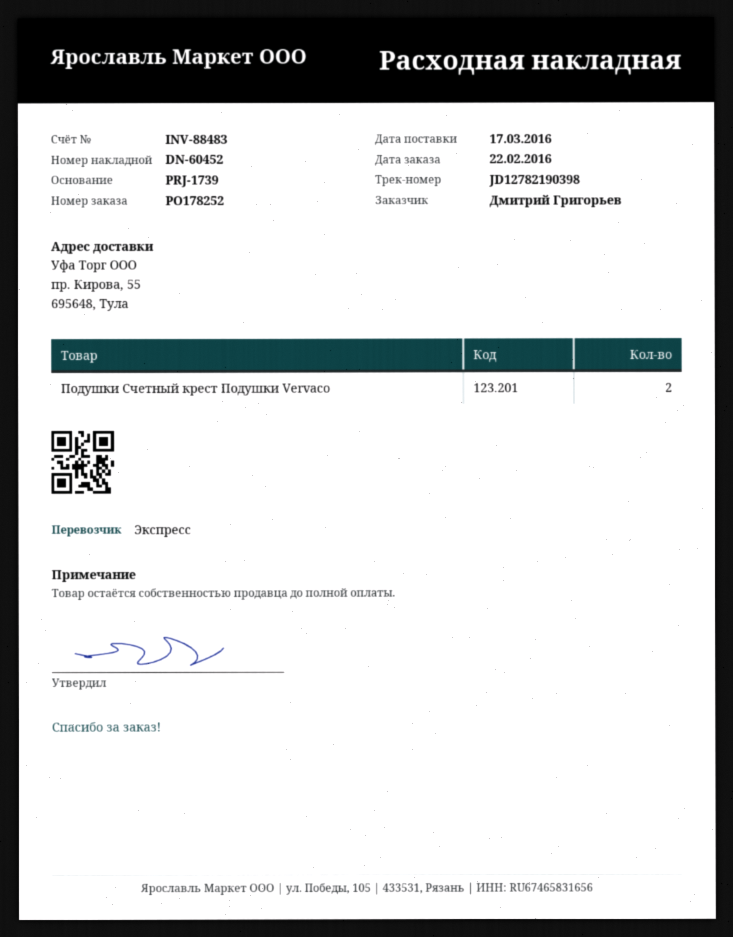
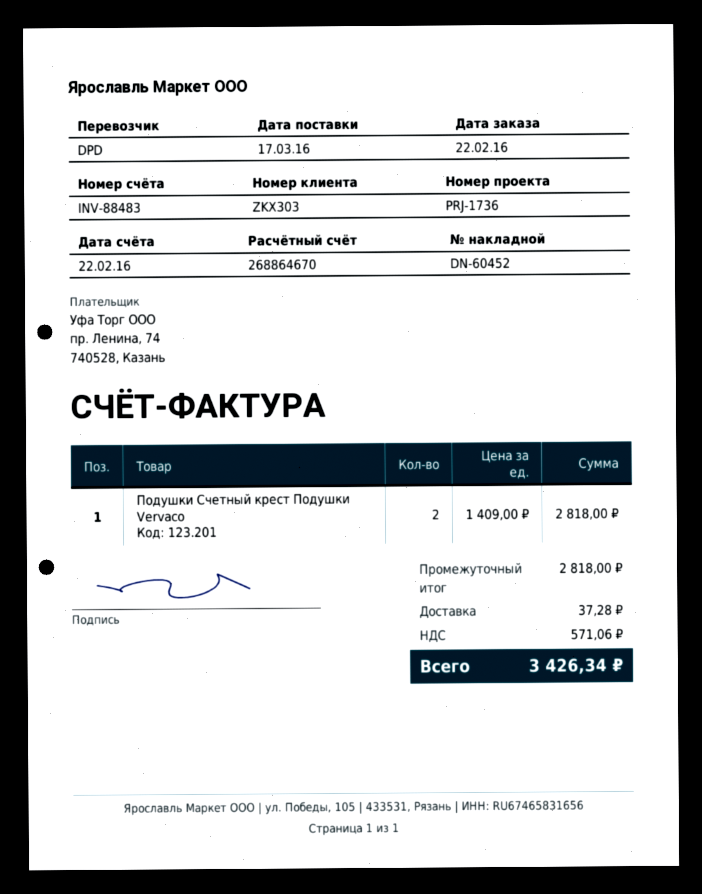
reference: PRJ-1739 -> PRJ-1736
shipping method: express -> DPD

